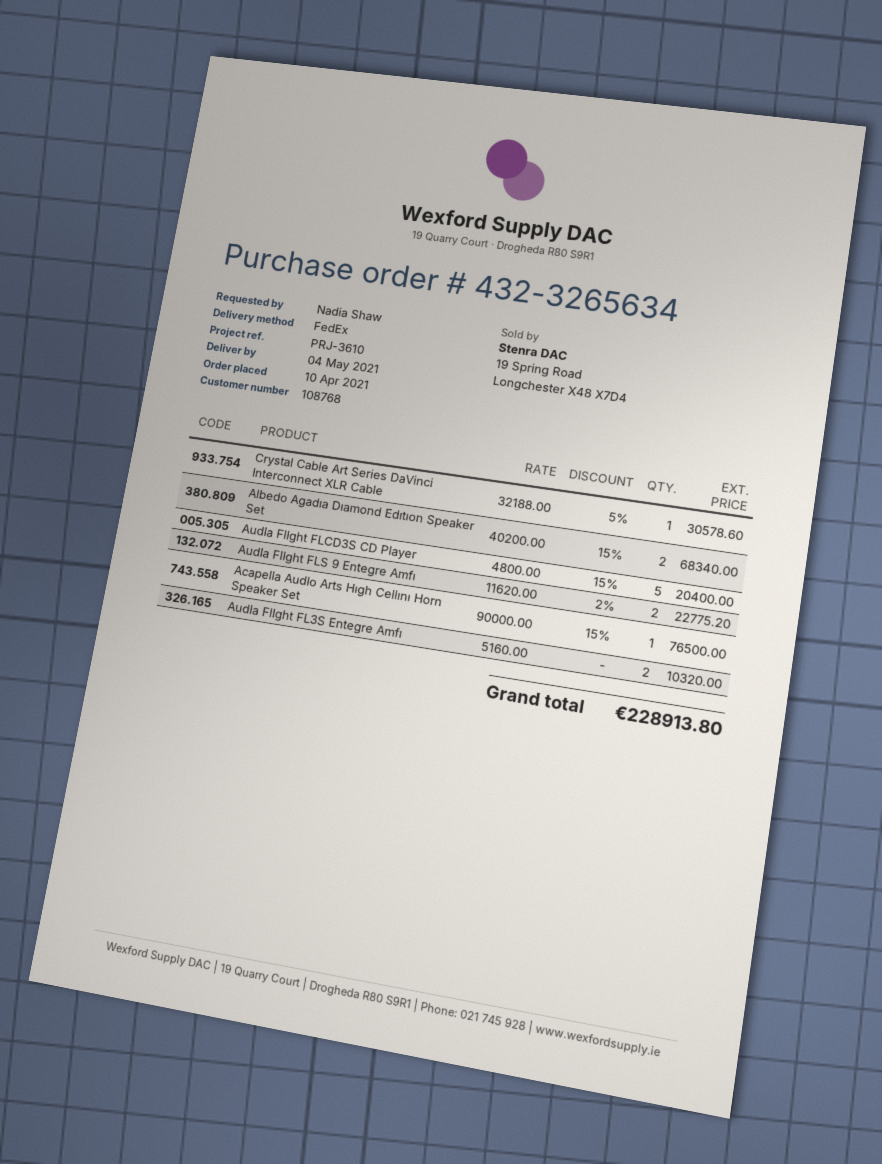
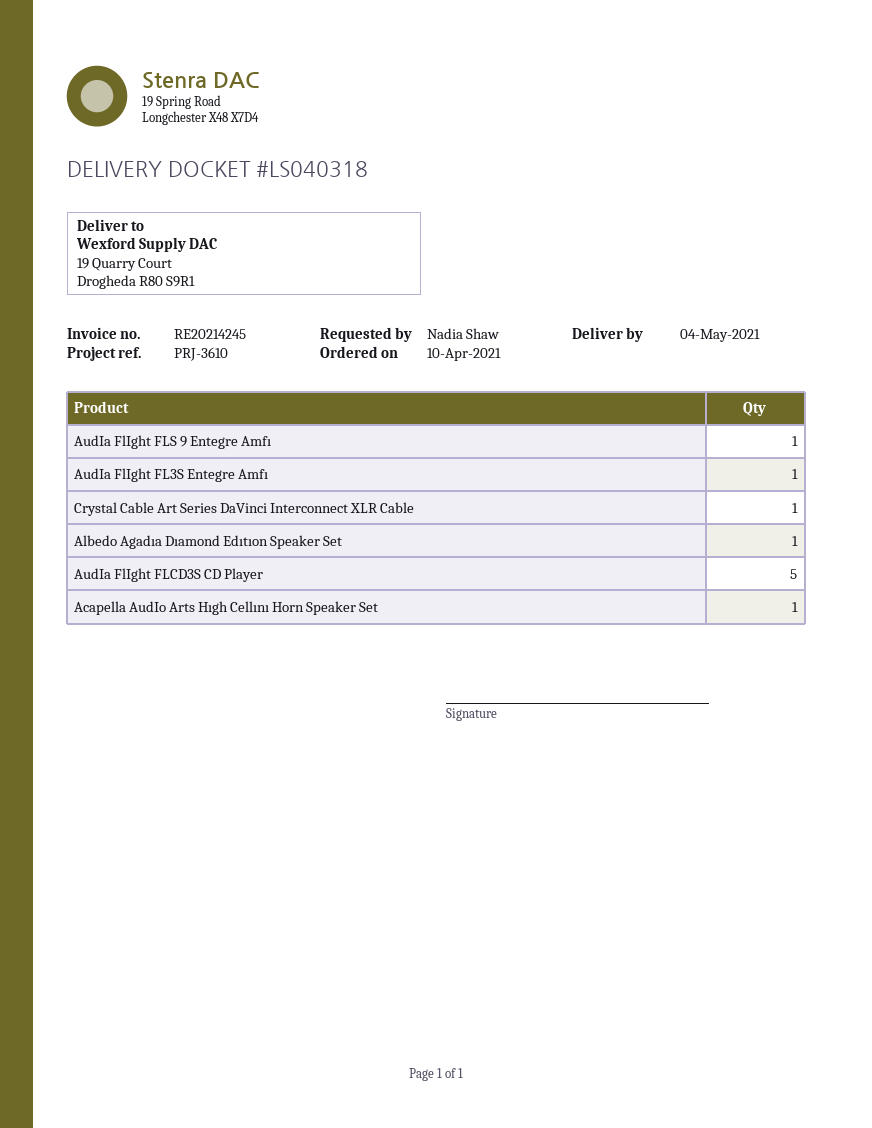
Albedo Agadıa Dıamond Edıtıon Speaker Set: 2 -> 1
AudIa FlIght FLS 9 Entegre Amfı: 2 -> 1
AudIa FlIght FL3S Entegre Amfı: 2 -> 1

